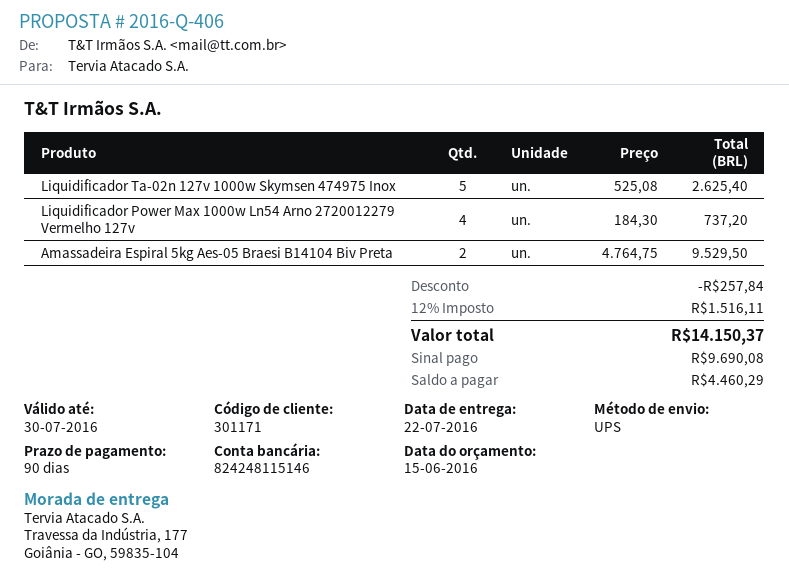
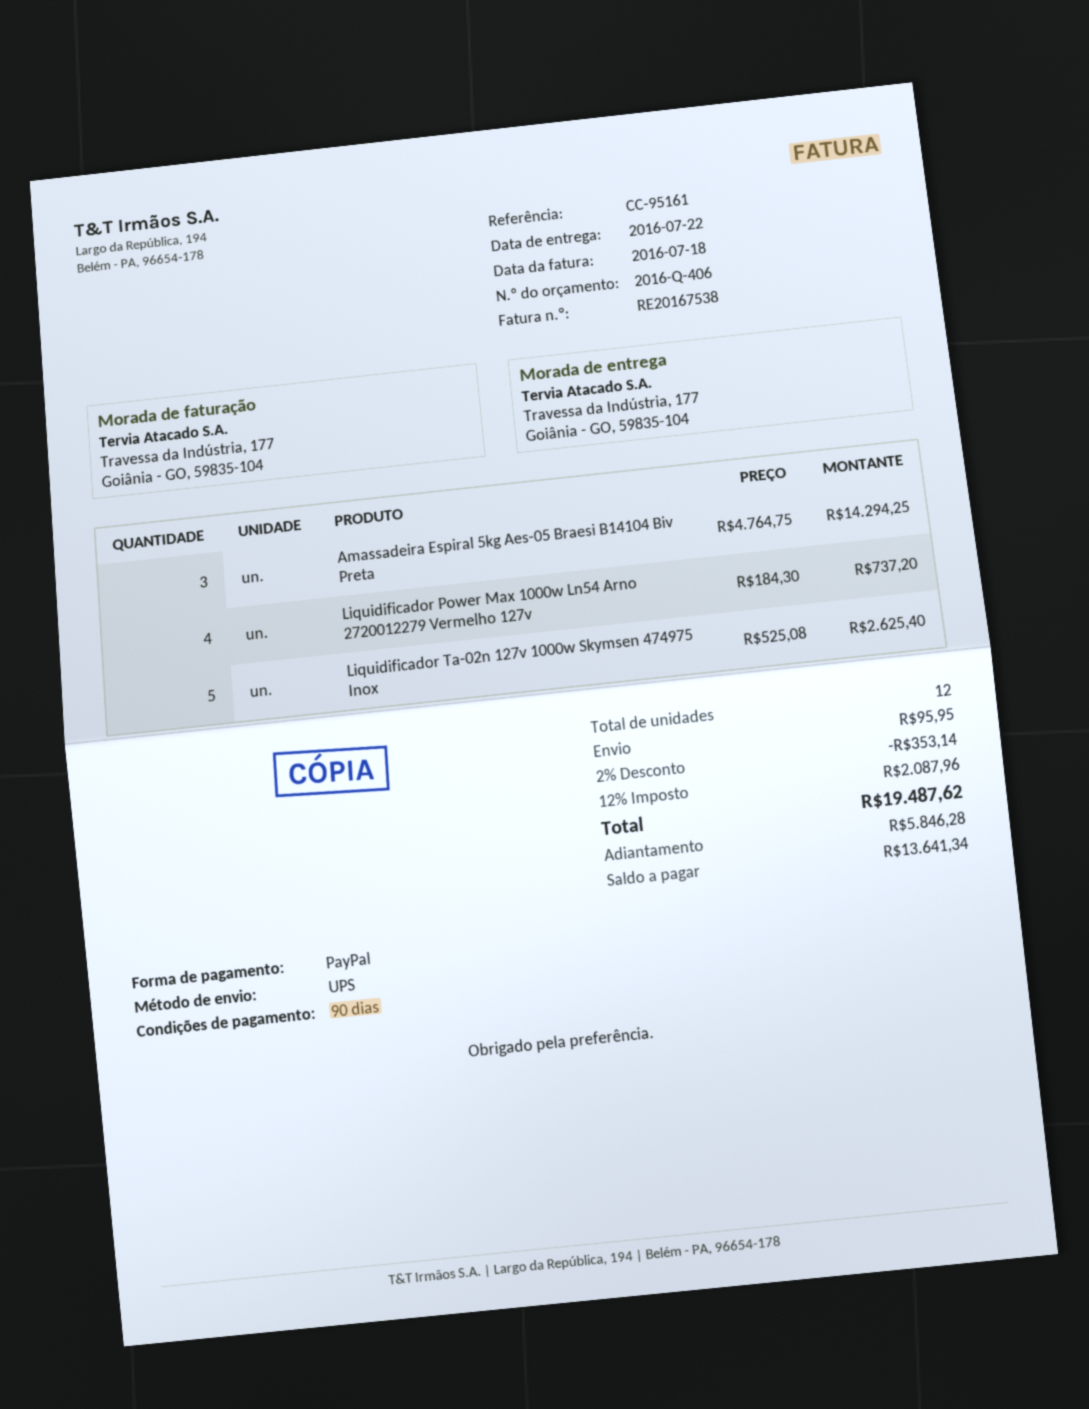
Amassadeira Espiral 5kg Aes-05 Braesi B14104 Biv Preta: 2 x 4764.75 = 9529.50 -> 3 x 4764.75 = 14294.25
discount: 257.84 -> 353.14
shipping: none -> 95.95
tax: 12% = 1516.11 -> 12% = 2087.96
total: 14150.37 -> 19487.62
deposit: 9690.08 -> 5846.28
balance: 4460.29 -> 13641.34

